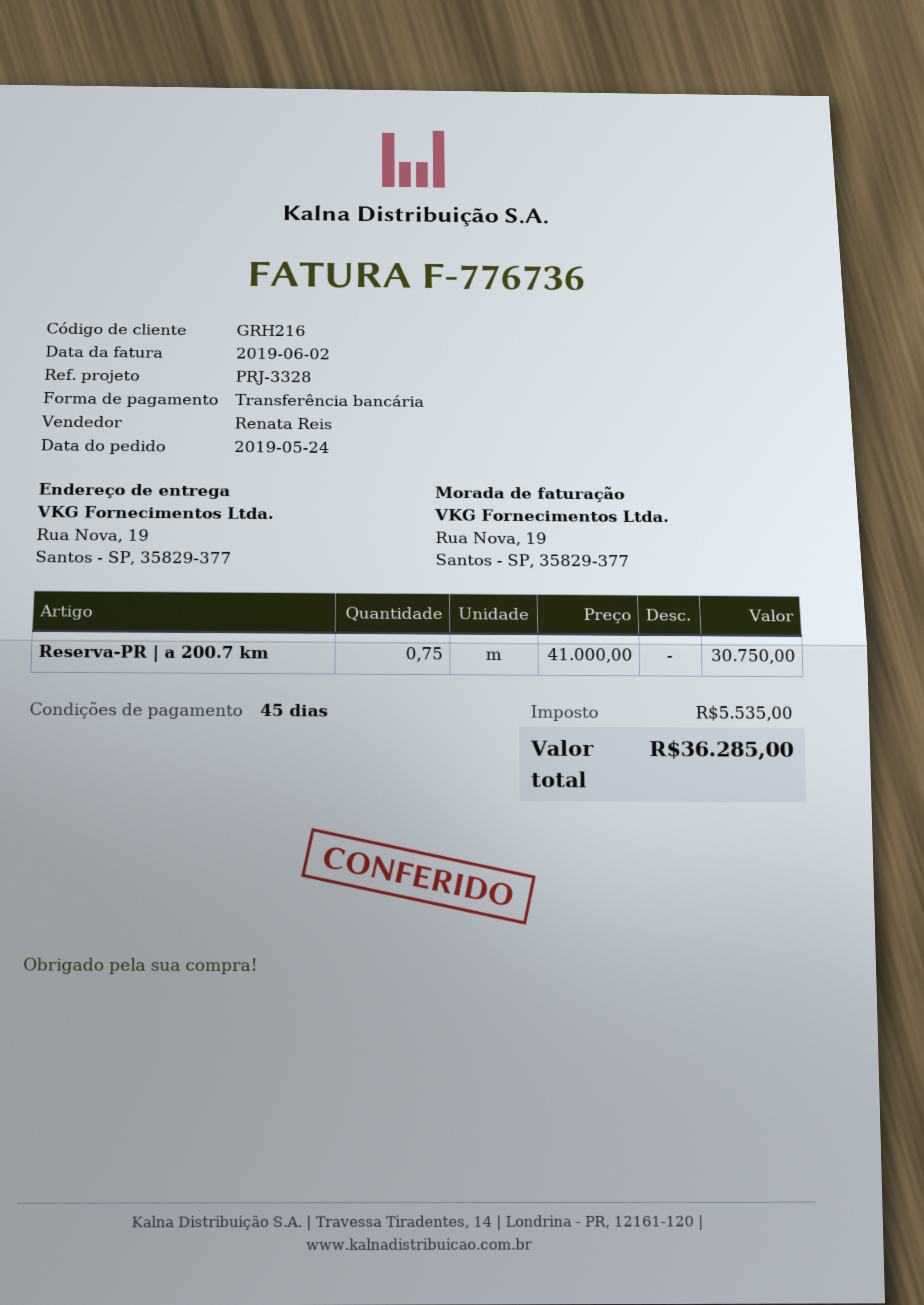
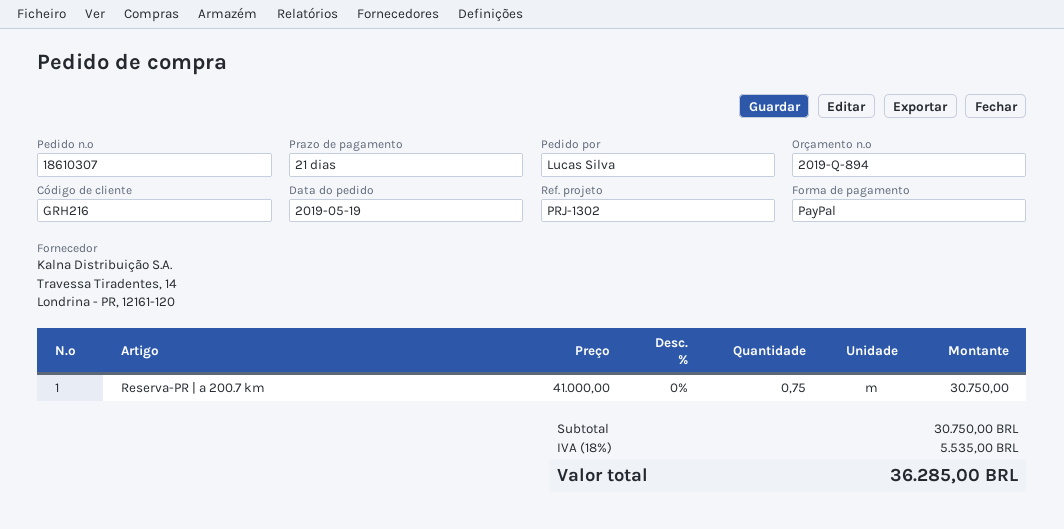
order date: 2019-05-24 -> 2019-05-19
payment terms: 45 days -> 21 days
reference: PRJ-3328 -> PRJ-1302
payment method: bank transfer -> PayPal

